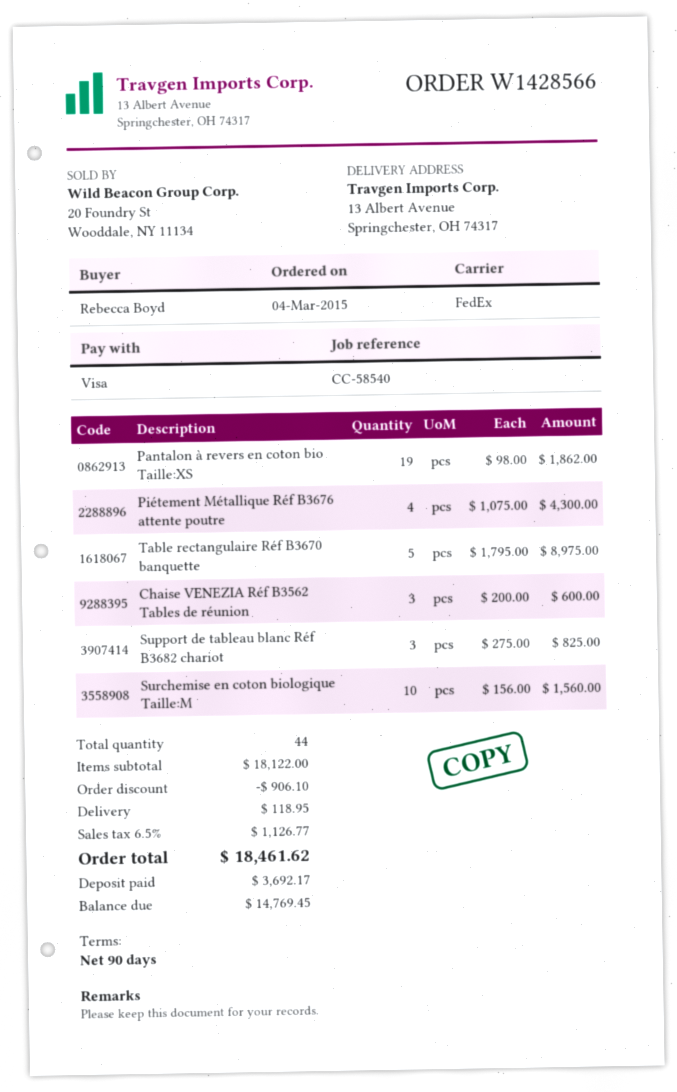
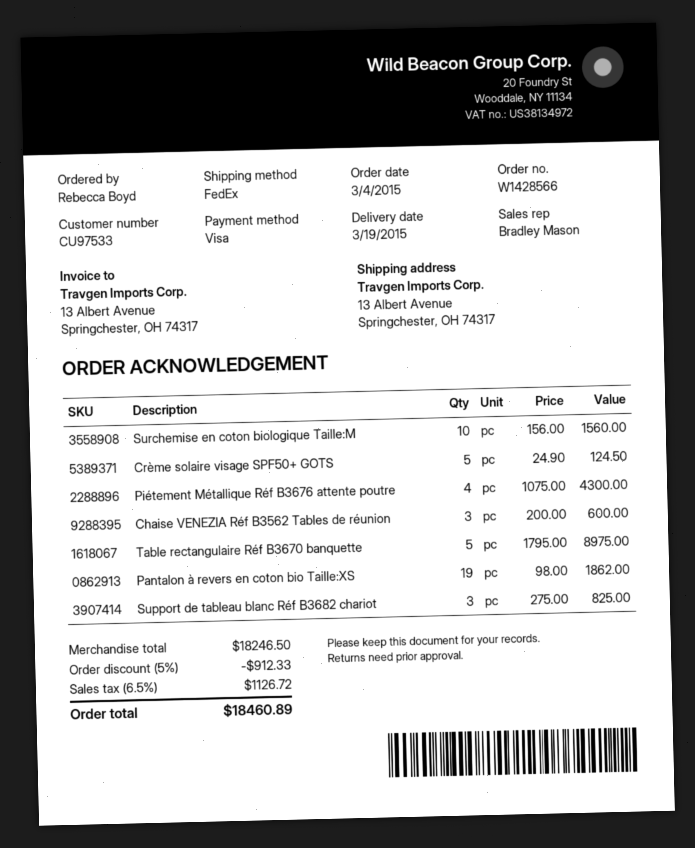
Crème solaire visage SPF50+ GOTS: none -> 5 x 24.90 = 124.50
subtotal: 18122.00 -> 18246.50
discount: 906.10 -> 912.33
shipping: 118.95 -> none
tax: 6.5% = 1126.77 -> 6.5% = 1126.72
total: 18461.62 -> 18460.89

